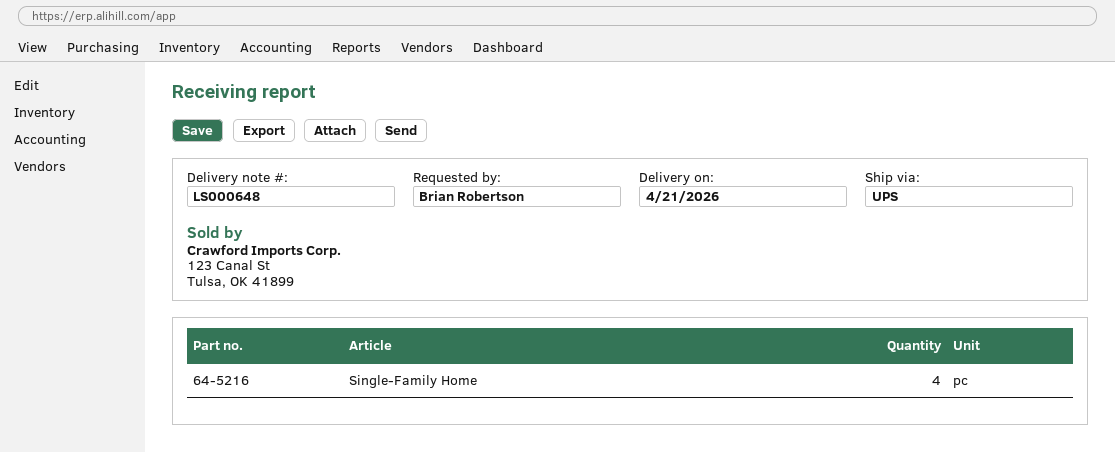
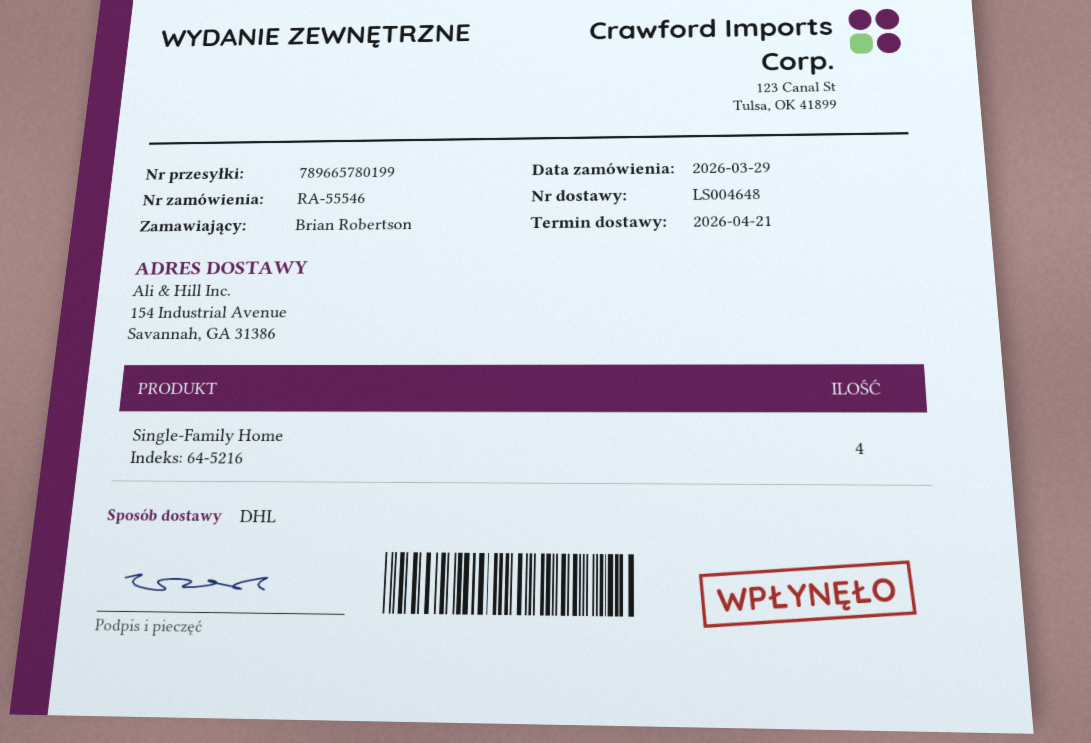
delivery note number: LS000648 -> LS004648
shipping method: UPS -> DHL

